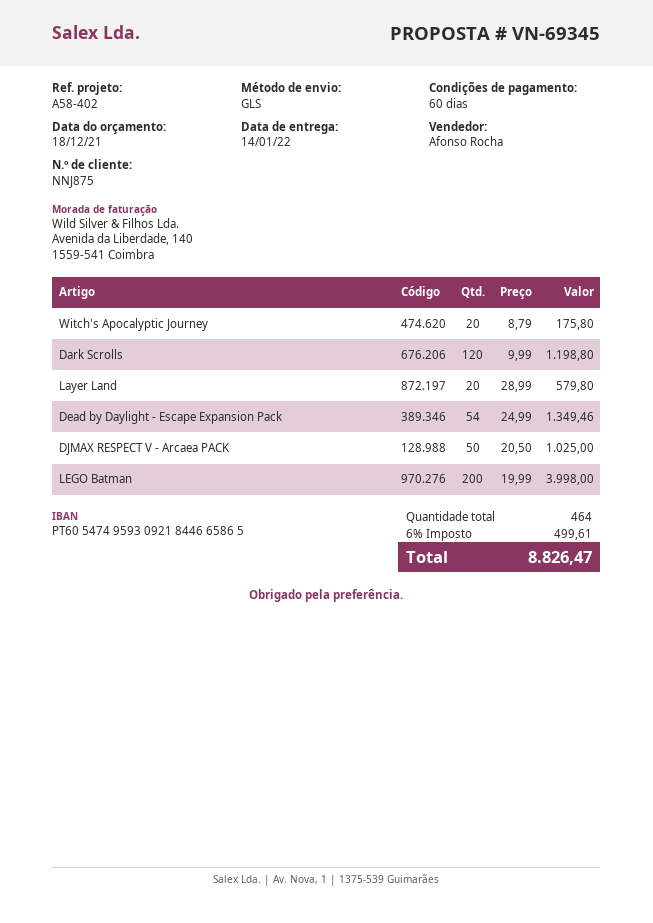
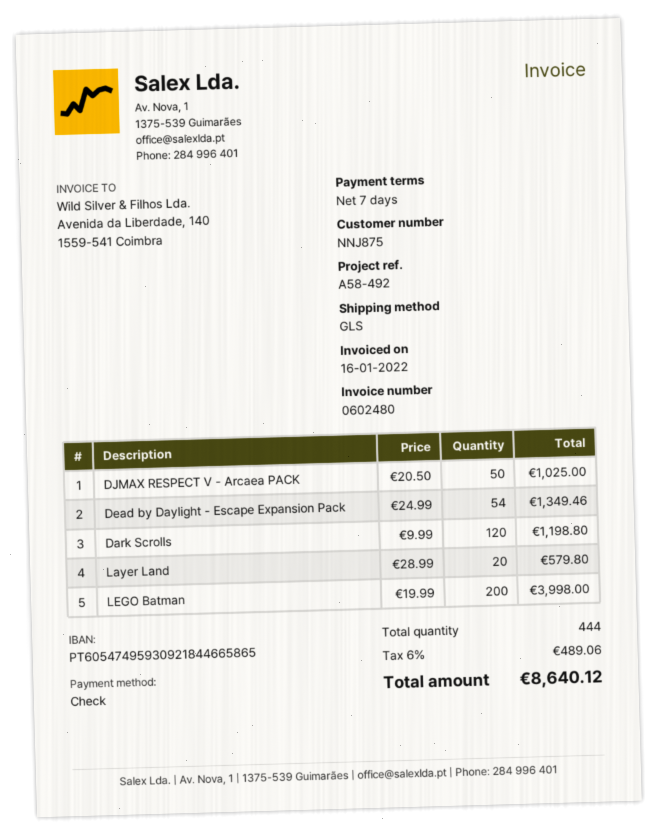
payment terms: 60 days -> 7 days
reference: A58-402 -> A58-492
Witch's Apocalyptic Journey: 20 x 8.79 = 175.80 -> none
total quantity: 464 -> 444
tax: 6% = 499.61 -> 6% = 489.06
total: 8826.47 -> 8640.12

